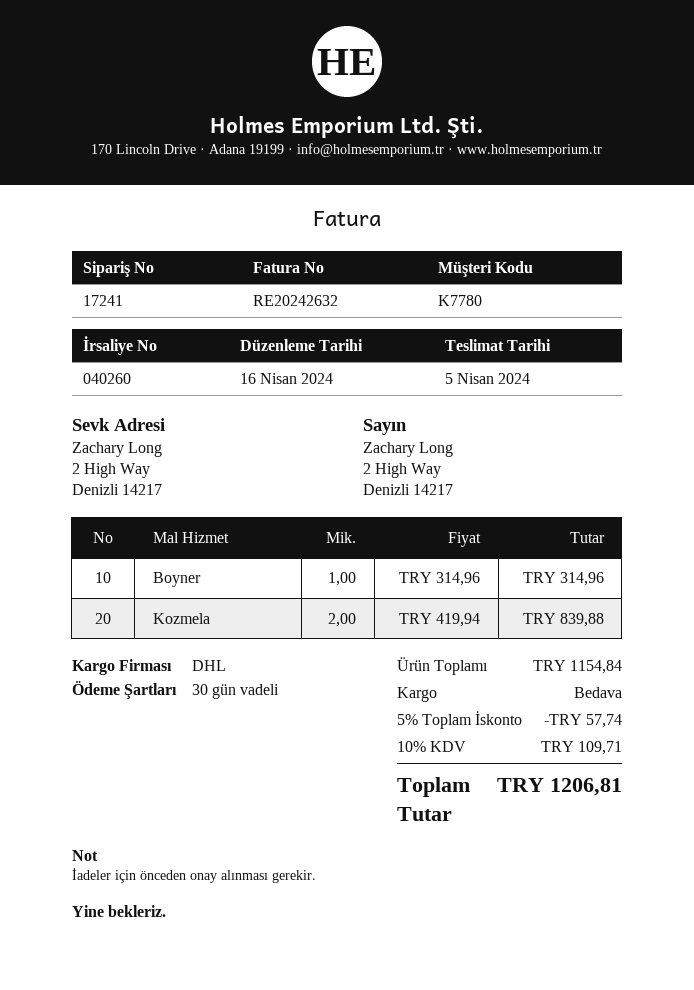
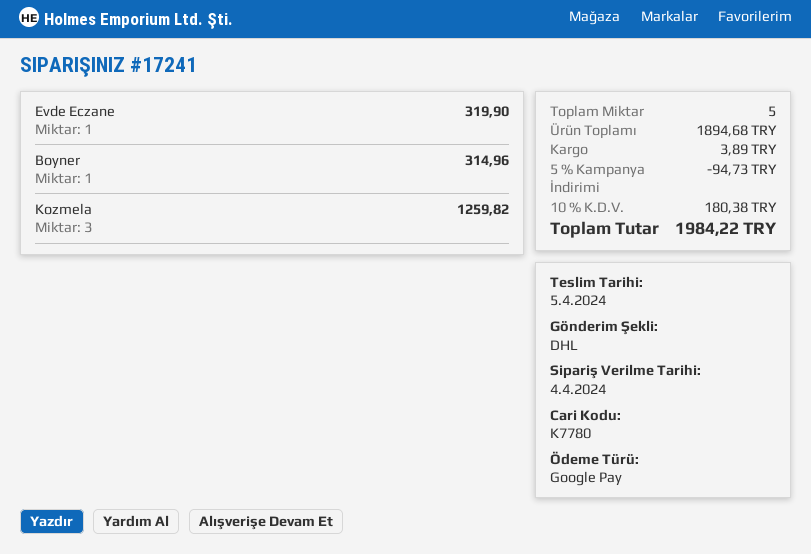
Kozmela: 2 for 839.88 -> 3 for 1259.82
Evde Eczane: none -> 1 for 319.90
subtotal: 1154.84 -> 1894.68
discount: 5% = 57.74 -> 5% = 94.73
shipping: 0.00 -> 3.89
tax: 10% = 109.71 -> 10% = 180.38
total: 1206.81 -> 1984.22

